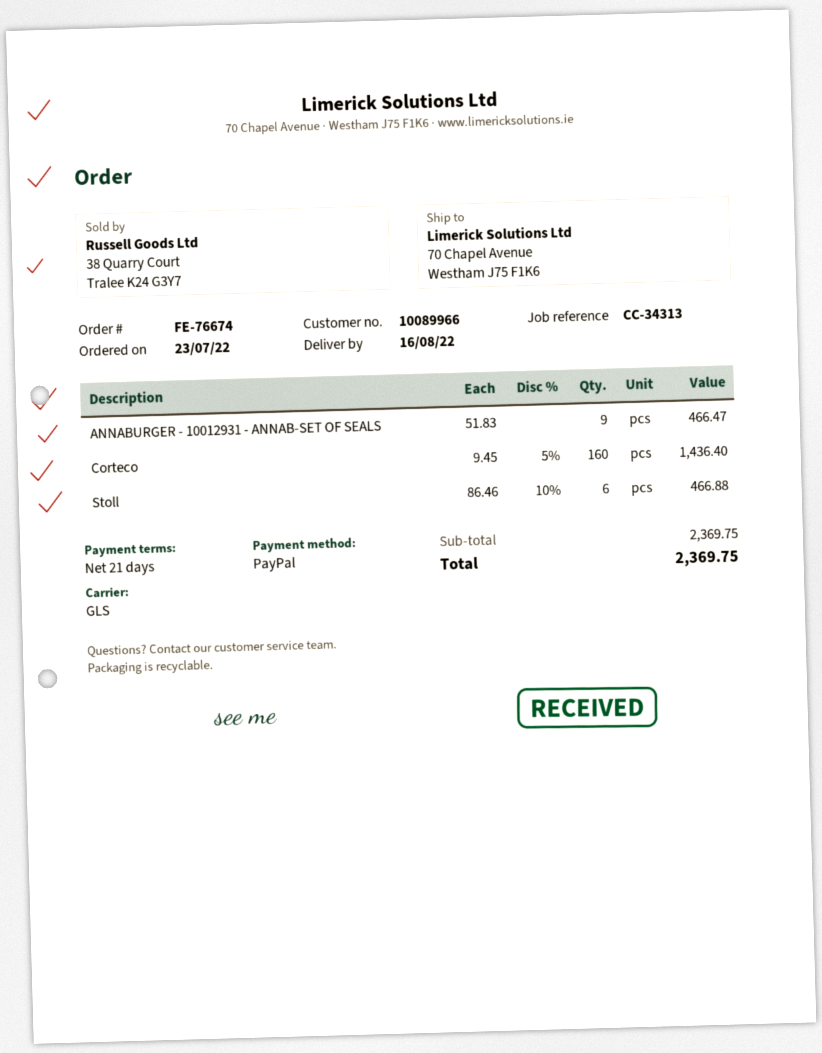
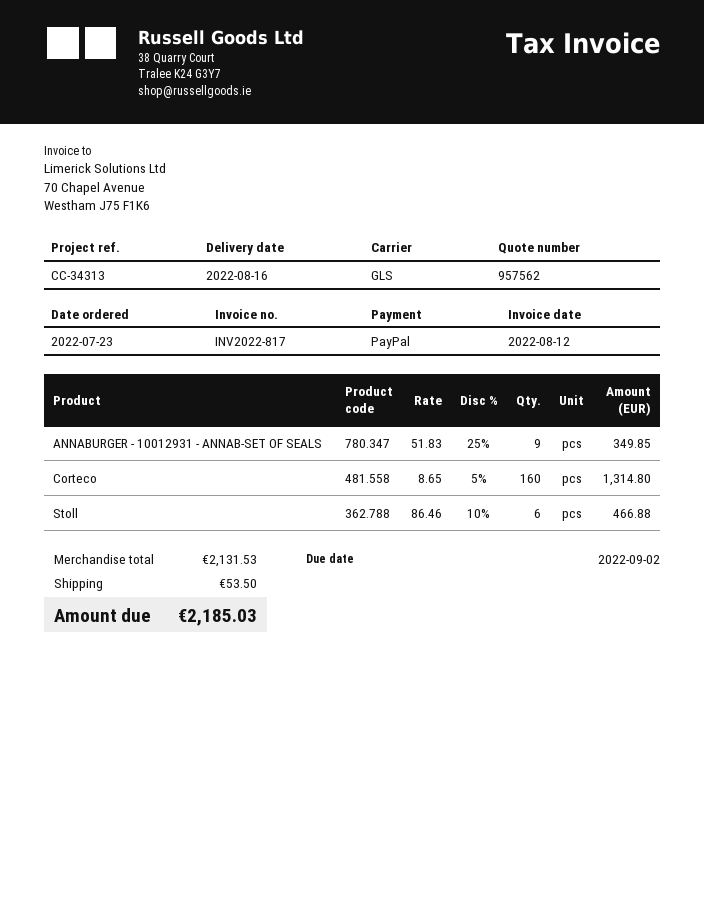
ANNABURGER - 10012931 - ANNAB-SET OF SEALS: 9 x 51.83 = 466.47 -> 9 x 51.83 - 25% = 349.85
Corteco: 160 x 9.45 - 5% = 1436.40 -> 160 x 8.65 - 5% = 1314.80
subtotal: 2369.75 -> 2131.53
shipping: none -> 53.50
total: 2369.75 -> 2185.03

